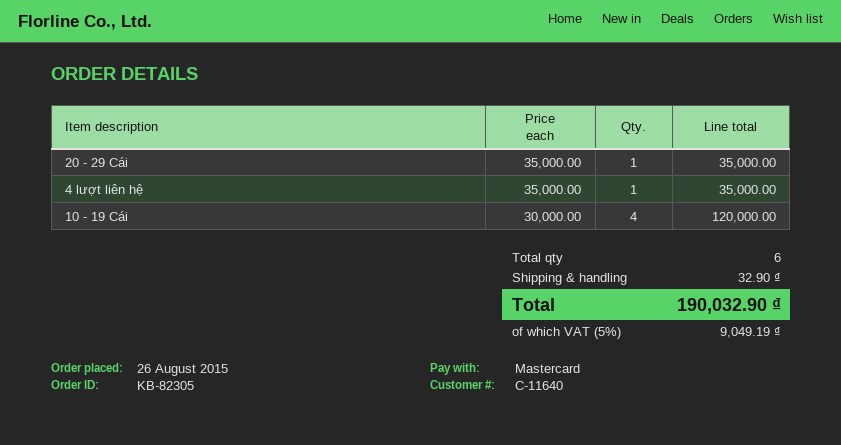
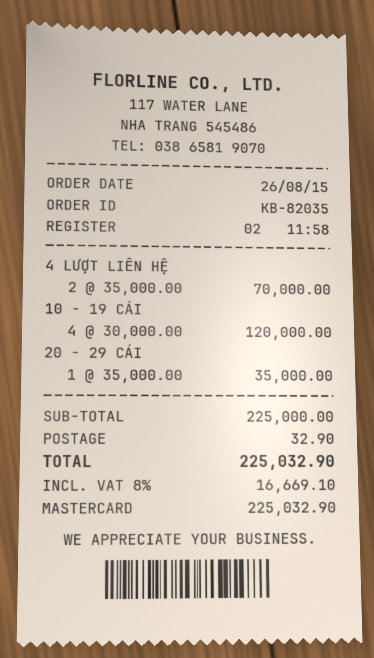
order number: KB-82305 -> KB-82035
4 lượt liên hệ: 1 x 35000.00 = 35000.00 -> 2 x 35000.00 = 70000.00
tax: 5% = 9049.19 -> 8% = 16669.10
total: 190032.90 -> 225032.90

